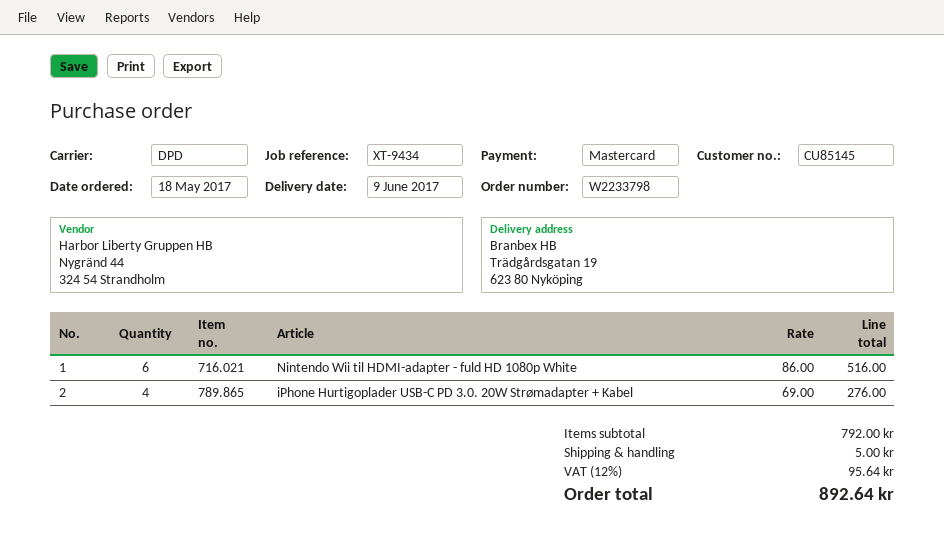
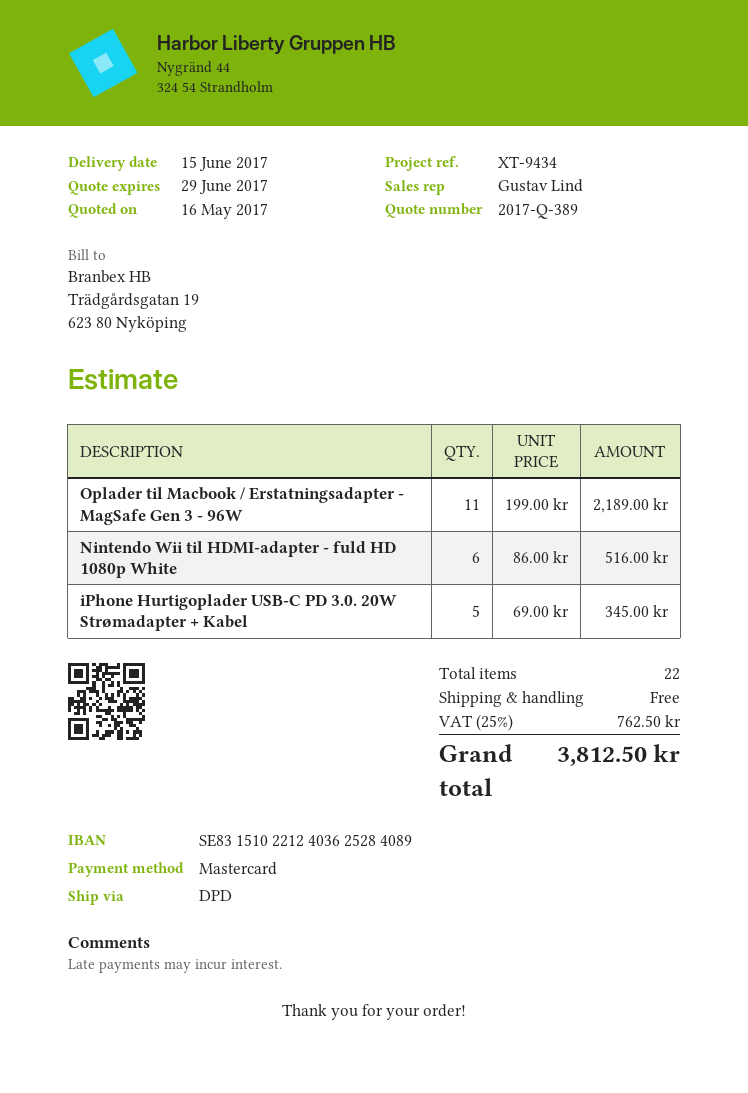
delivery date: 2017-06-09 -> 2017-06-15
iPhone Hurtigoplader USB-C PD 3.0. 20W Strømadapter + Kabel: 4 x 69.00 = 276.00 -> 5 x 69.00 = 345.00
Oplader til Macbook / Erstatningsadapter - MagSafe Gen 3 - 96W: none -> 11 x 199.00 = 2189.00
shipping: 5.00 -> 0.00
tax: 12% = 95.64 -> 25% = 762.50
total: 892.64 -> 3812.50

